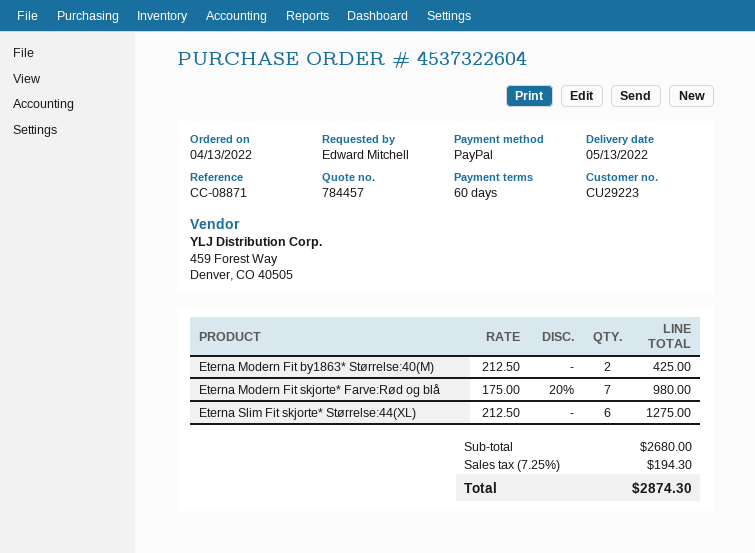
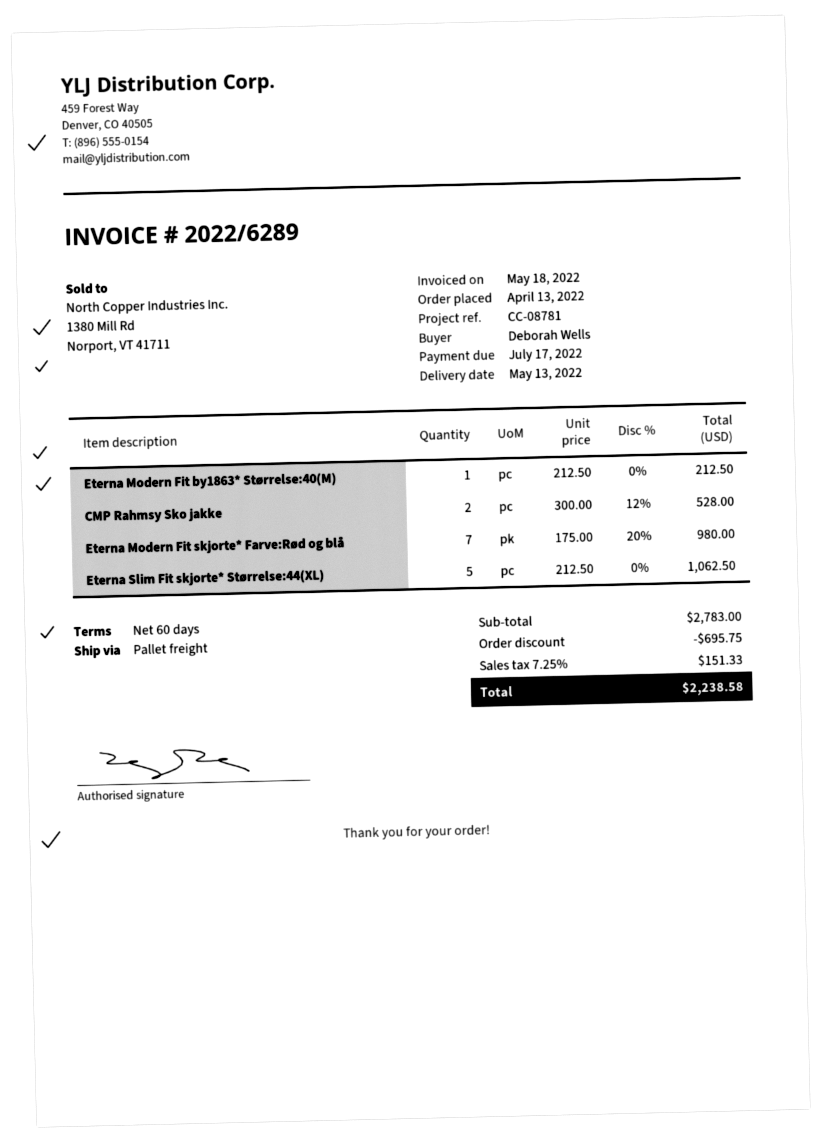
reference: CC-08871 -> CC-08781
ordered by: Edward Mitchell -> Deborah Wells
Eterna Modern Fit by1863* Størrelse:40(M): 2 x 212.50 = 425.00 -> 1 x 212.50 = 212.50
Eterna Slim Fit skjorte* Størrelse:44(XL): 6 x 212.50 = 1275.00 -> 5 x 212.50 = 1062.50
CMP Rahmsy Sko jakke: none -> 2 x 300.00 - 12% = 528.00
subtotal: 2680.00 -> 2783.00
discount: none -> 695.75
tax: 7.25% = 194.30 -> 7.25% = 151.33
total: 2874.30 -> 2238.58

